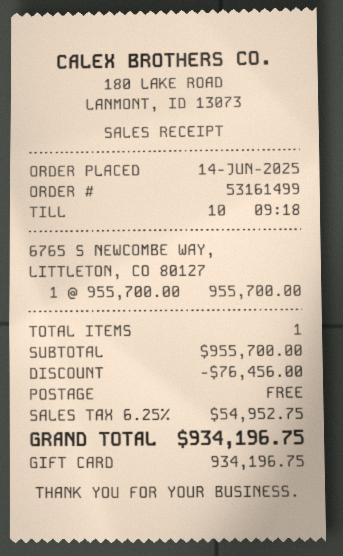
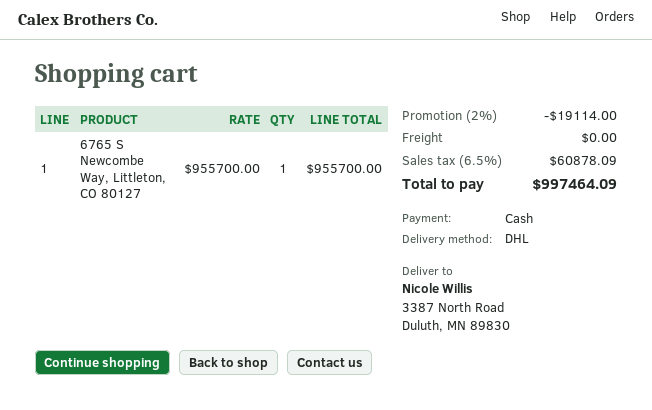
payment method: gift card -> cash
discount: 76456.00 -> 19114.00
tax: 6.25% = 54952.75 -> 6.5% = 60878.09
total: 934196.75 -> 997464.09

